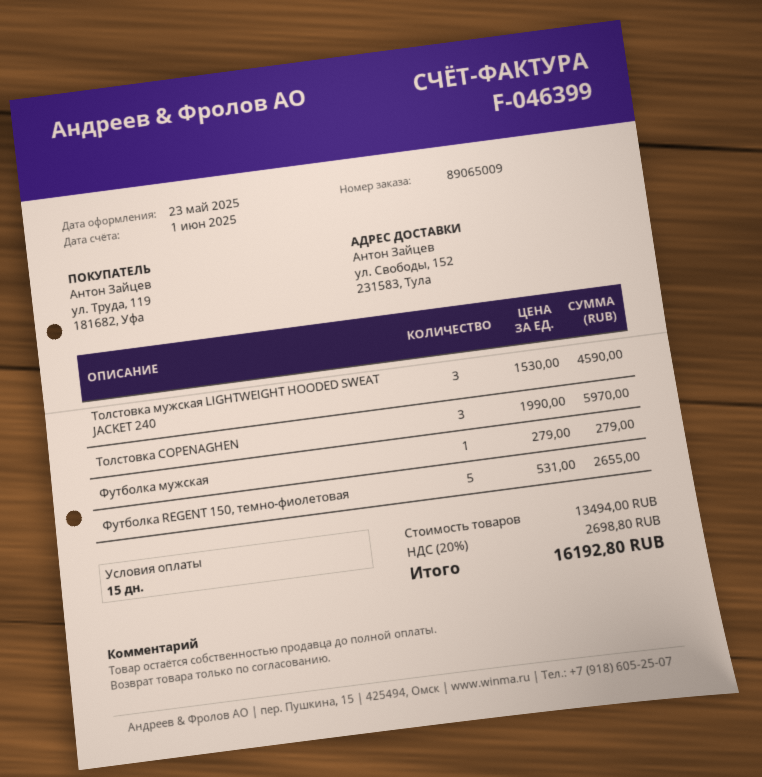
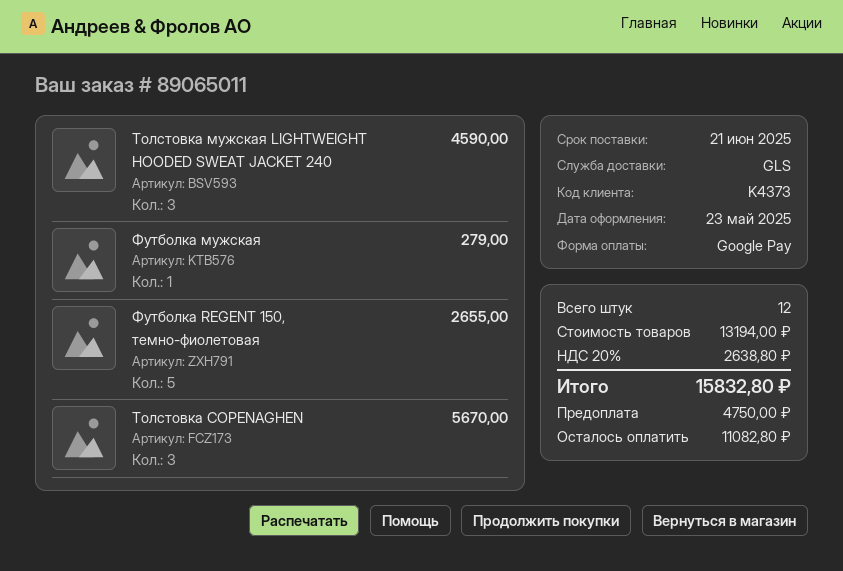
order number: 89065009 -> 89065011
Толстовка COPENAGHEN: 3 for 5970.00 -> 3 for 5670.00
subtotal: 13494.00 -> 13194.00
tax: 20% = 2698.80 -> 20% = 2638.80
total: 16192.80 -> 15832.80

